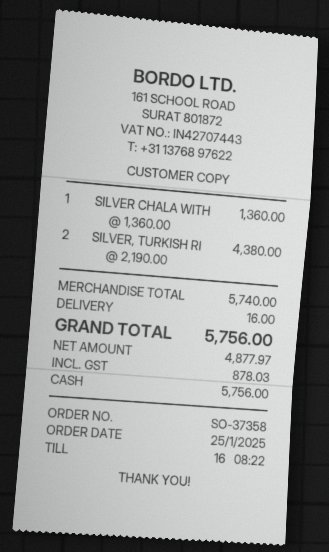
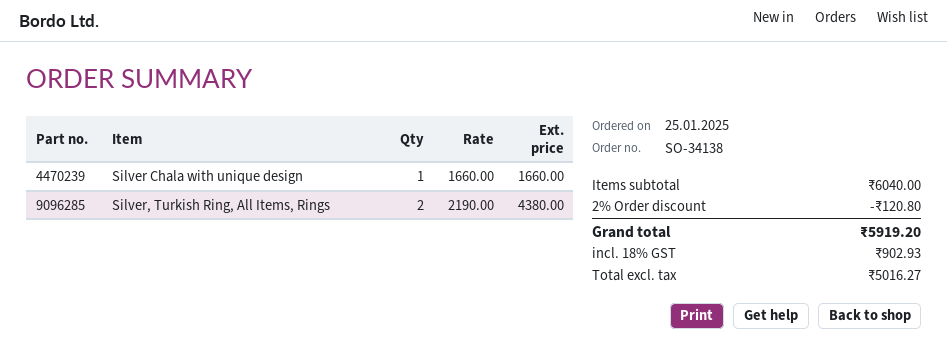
order number: SO-37358 -> SO-34138
SILVER CHALA WITH: 1 x 1360.00 = 1360.00 -> 1 x 1660.00 = 1660.00
subtotal: 5740.00 -> 6040.00
discount: none -> 2% = 120.80
shipping: 16.00 -> none
net: 4877.97 -> 5016.27
tax: 878.03 -> 902.93
total: 5756.00 -> 5919.20

